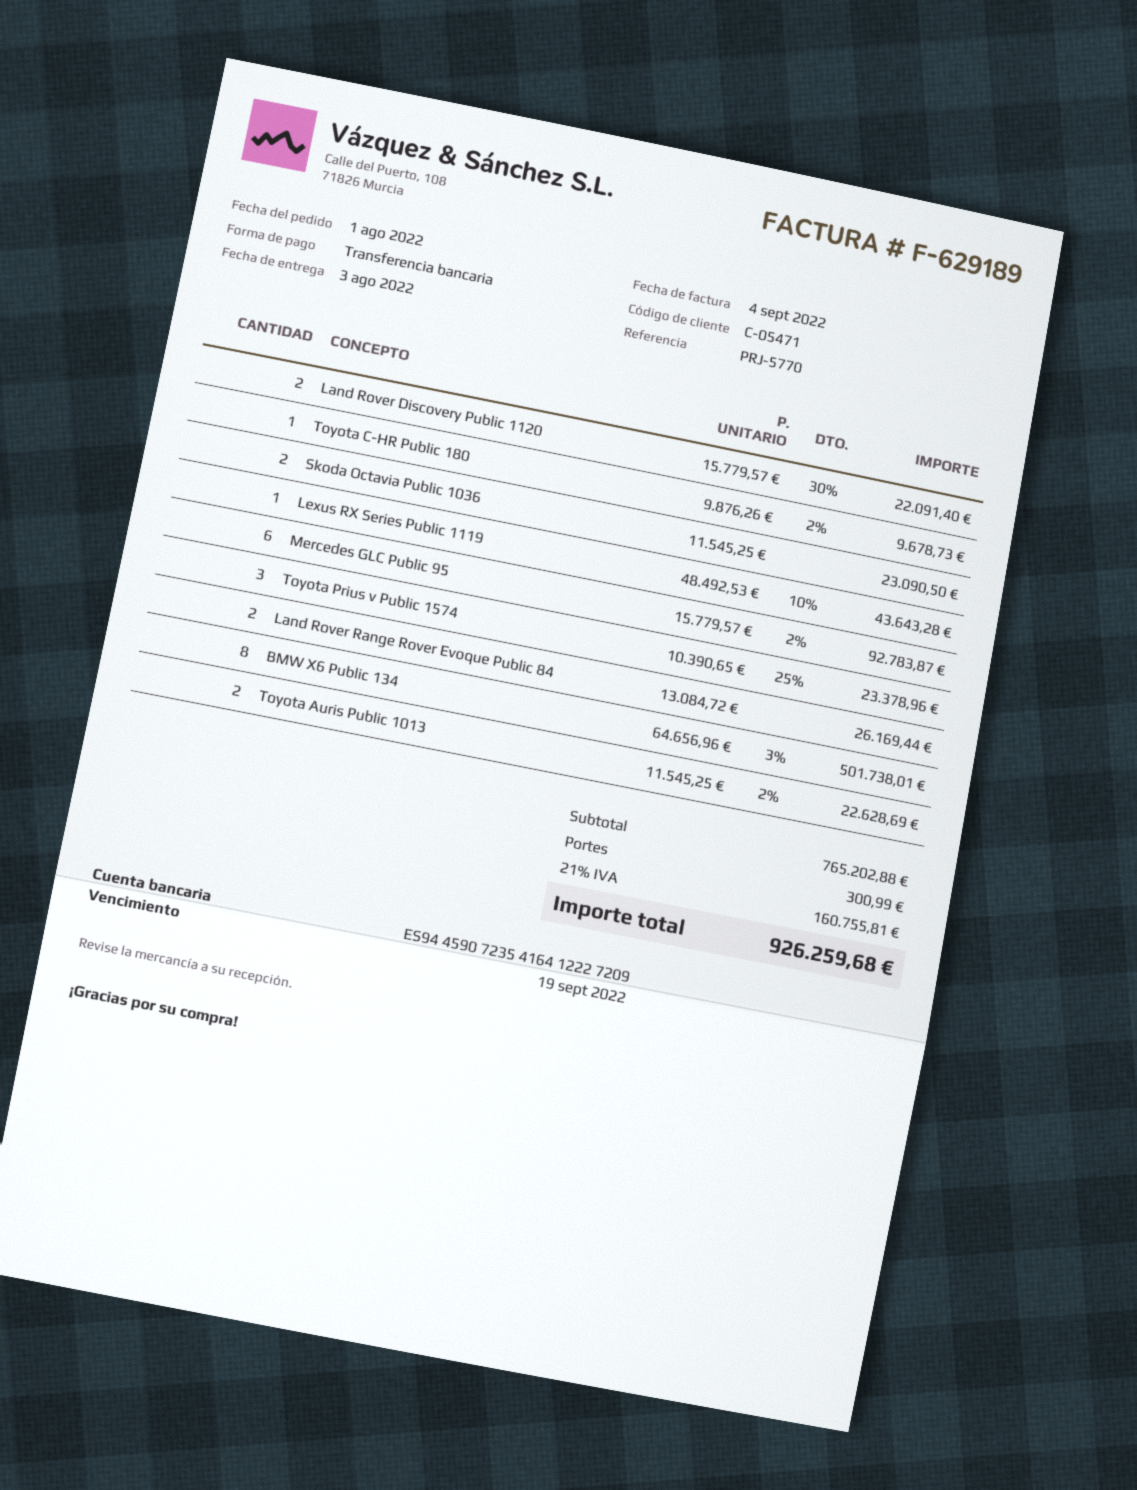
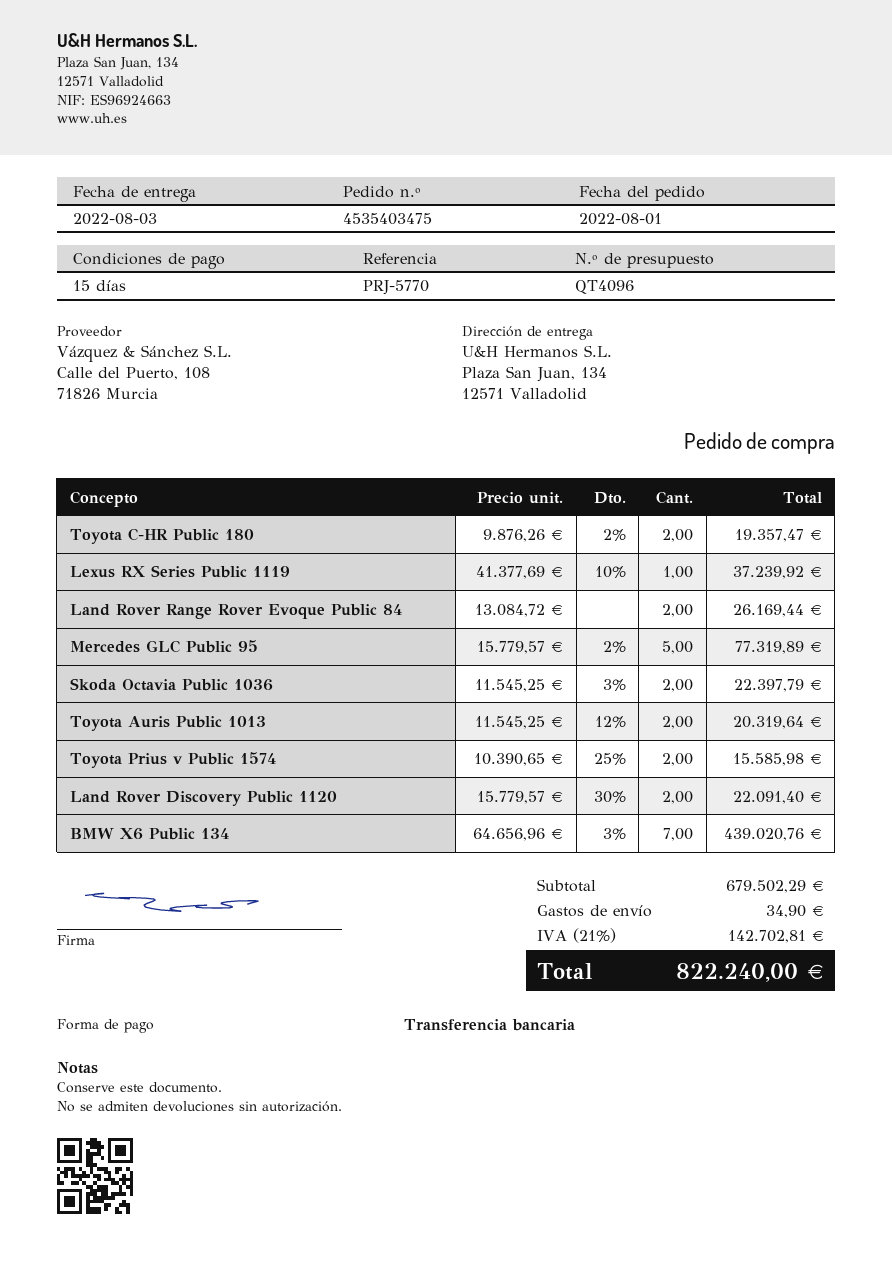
Toyota C-HR Public 180: 1 x 9876.26 - 2% = 9678.73 -> 2 x 9876.26 - 2% = 19357.47
Skoda Octavia Public 1036: 2 x 11545.25 = 23090.50 -> 2 x 11545.25 - 3% = 22397.79
Lexus RX Series Public 1119: 1 x 48492.53 - 10% = 43643.28 -> 1 x 41377.69 - 10% = 37239.92
Mercedes GLC Public 95: 6 x 15779.57 - 2% = 92783.87 -> 5 x 15779.57 - 2% = 77319.89
Toyota Prius v Public 1574: 3 x 10390.65 - 25% = 23378.96 -> 2 x 10390.65 - 25% = 15585.98
BMW X6 Public 134: 8 x 64656.96 - 3% = 501738.01 -> 7 x 64656.96 - 3% = 439020.76
Toyota Auris Public 1013: 2 x 11545.25 - 2% = 22628.69 -> 2 x 11545.25 - 12% = 20319.64
subtotal: 765202.88 -> 679502.29
shipping: 300.99 -> 34.90
tax: 21% = 160755.81 -> 21% = 142702.81
total: 926259.68 -> 822240.00

